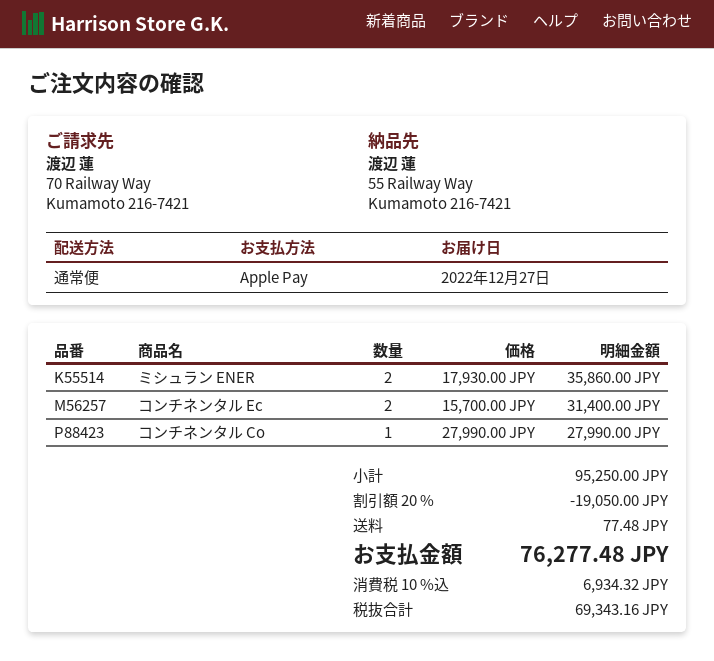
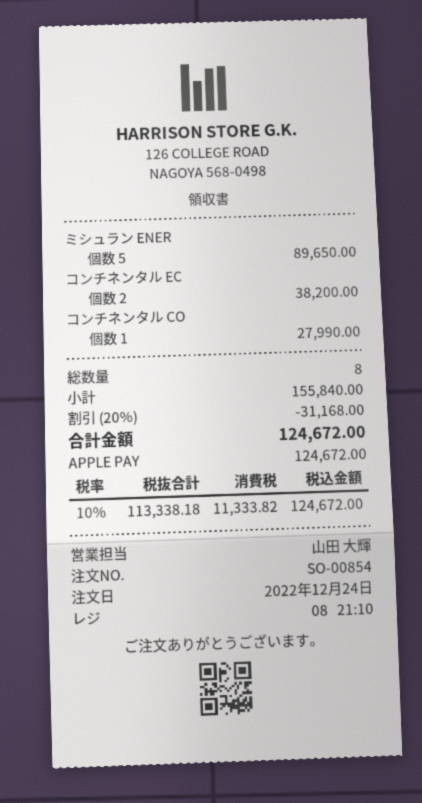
ミシュラン ENER: 2 for 35860.00 -> 5 for 89650.00
コンチネンタル Ec: 2 for 31400.00 -> 2 for 38200.00
subtotal: 95250.00 -> 155840.00
discount: 20% = 19050.00 -> 20% = 31168.00
shipping: 77.48 -> none
net: 69343.16 -> 113338.18
tax: 10% = 6934.32 -> 10% = 11333.82
total: 76277.48 -> 124672.00

